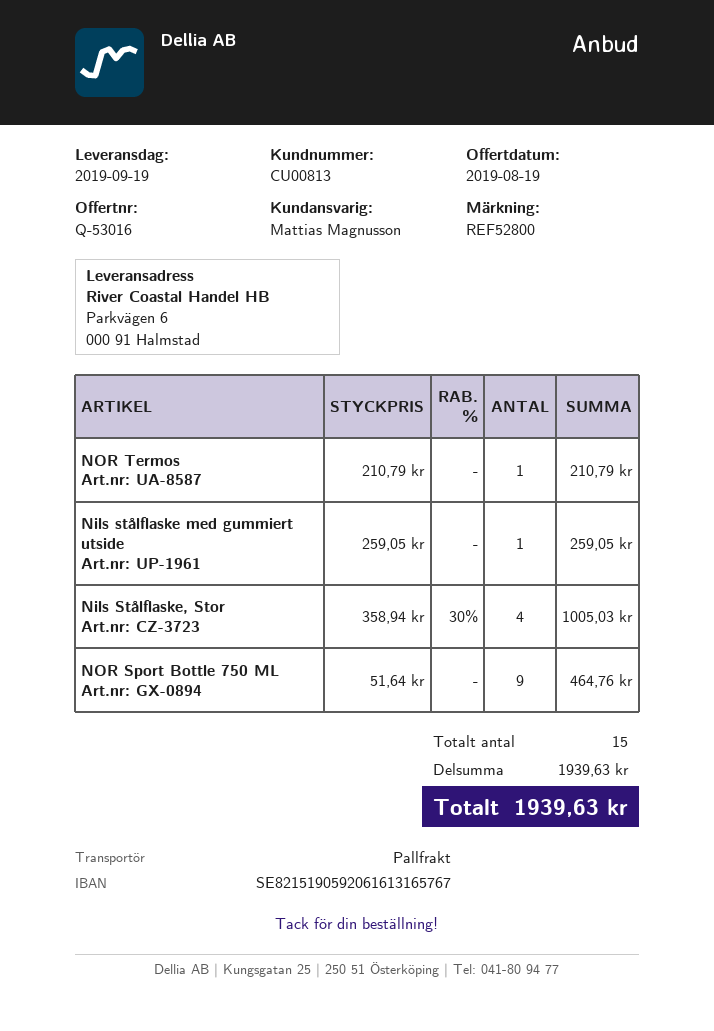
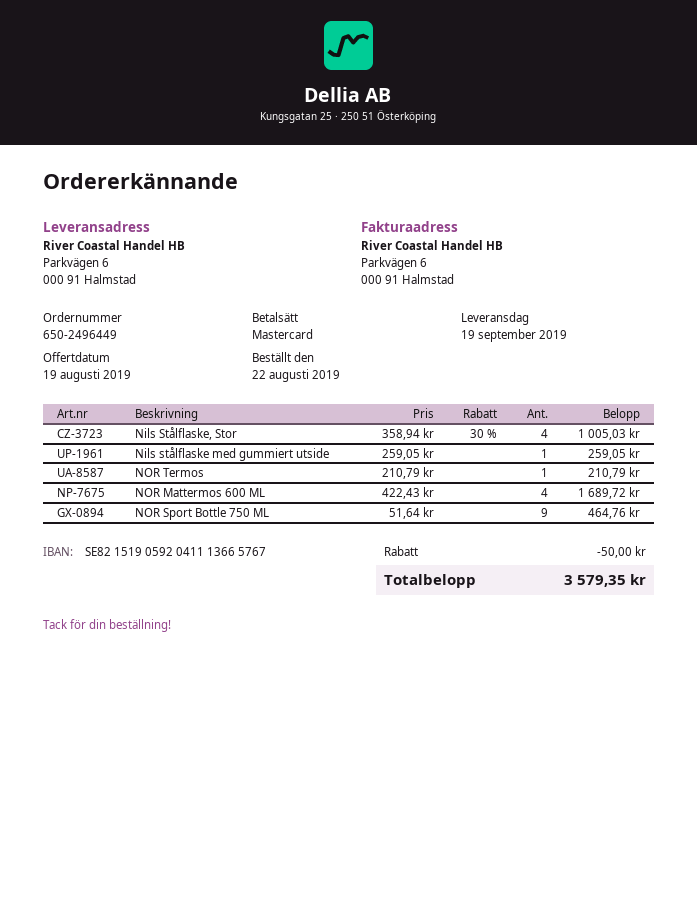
bank account: SE8215190592061613165767 -> SE8215190592041113665767
NOR Mattermos 600 ML: none -> 4 x 422.43 = 1689.72
discount: none -> 50.00
total: 1939.63 -> 3579.35

